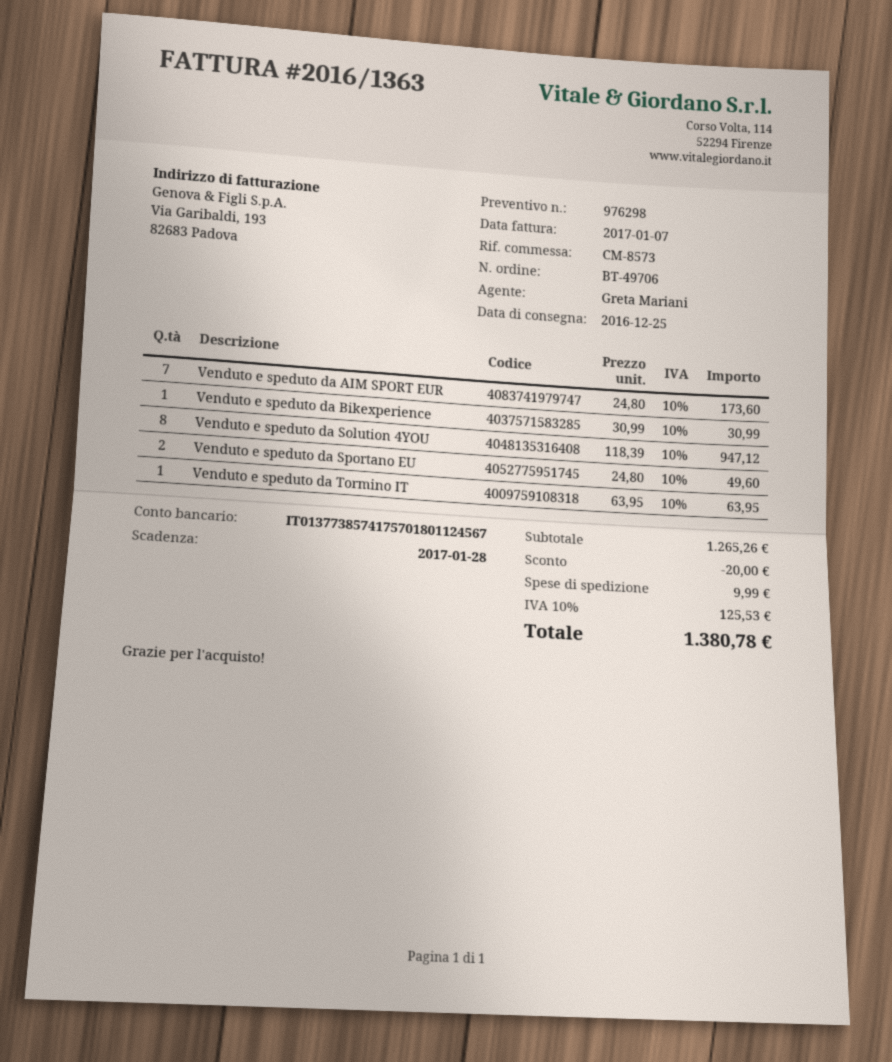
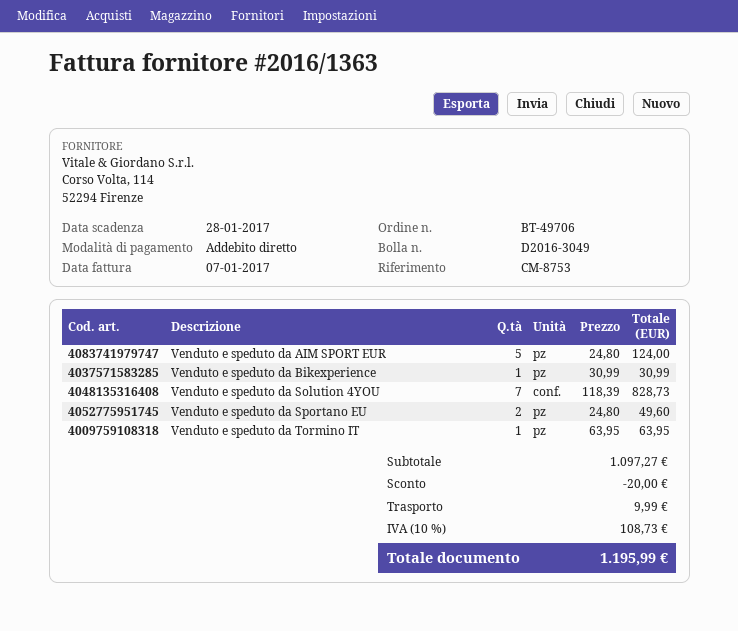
reference: CM-8573 -> CM-8753
Venduto e speduto da AIM SPORT EUR: 7 x 24.80 = 173.60 -> 5 x 24.80 = 124.00
Venduto e speduto da Solution 4YOU: 8 x 118.39 = 947.12 -> 7 x 118.39 = 828.73
subtotal: 1265.26 -> 1097.27
tax: 10% = 125.53 -> 10% = 108.73
total: 1380.78 -> 1195.99

